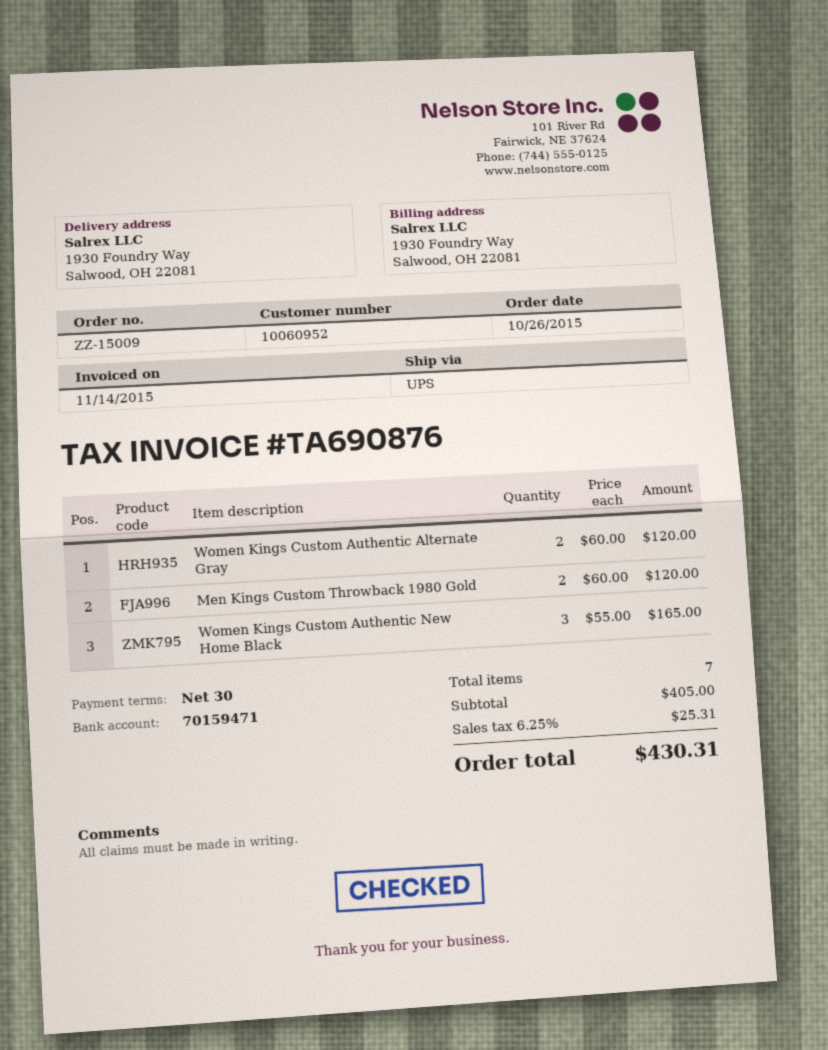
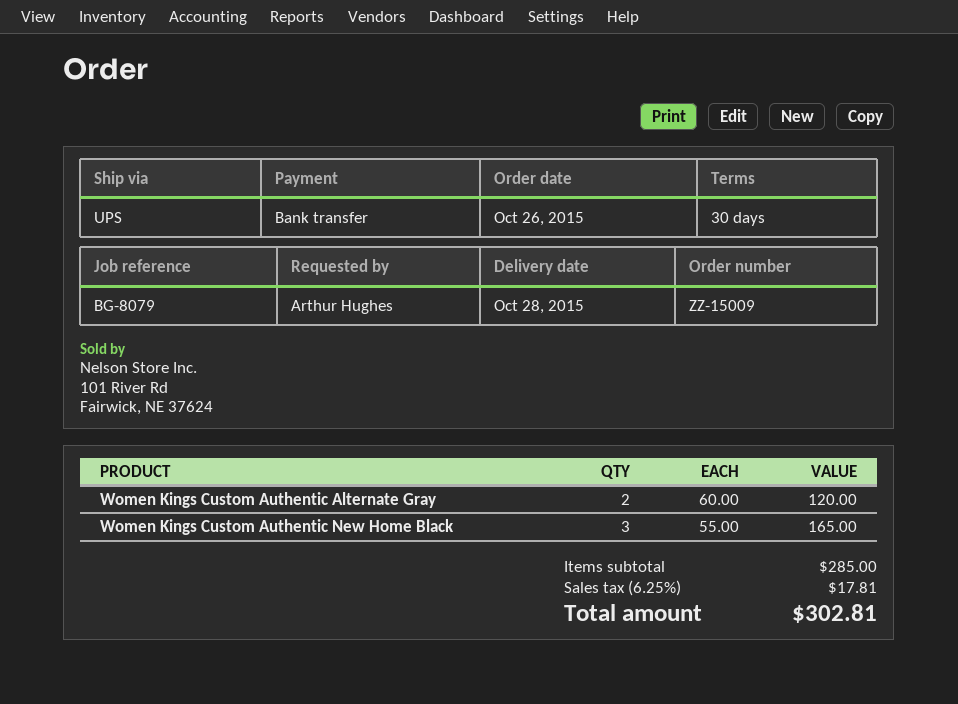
Men Kings Custom Throwback 1980 Gold: 2 x 60.00 = 120.00 -> none
subtotal: 405.00 -> 285.00
tax: 6.25% = 25.31 -> 6.25% = 17.81
total: 430.31 -> 302.81

